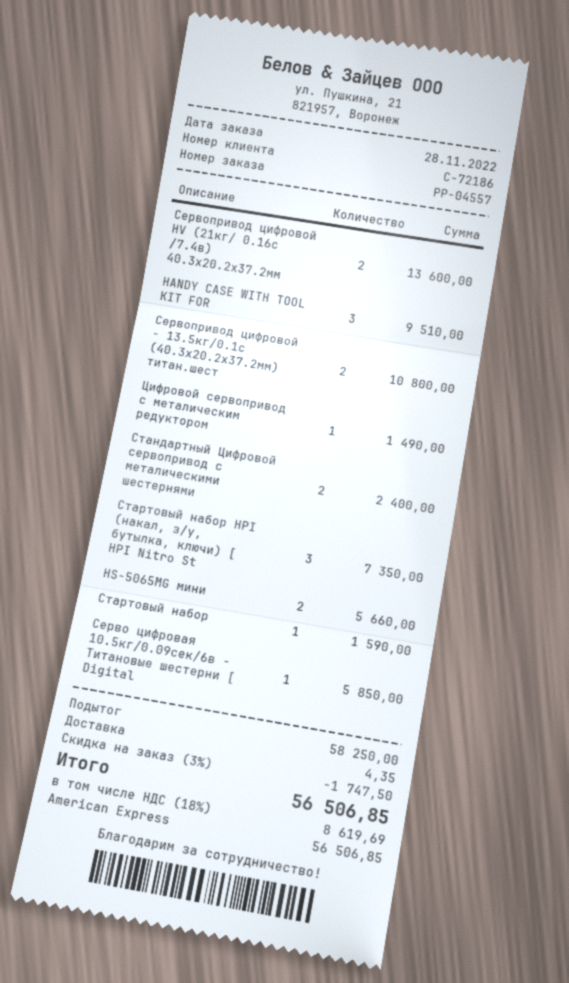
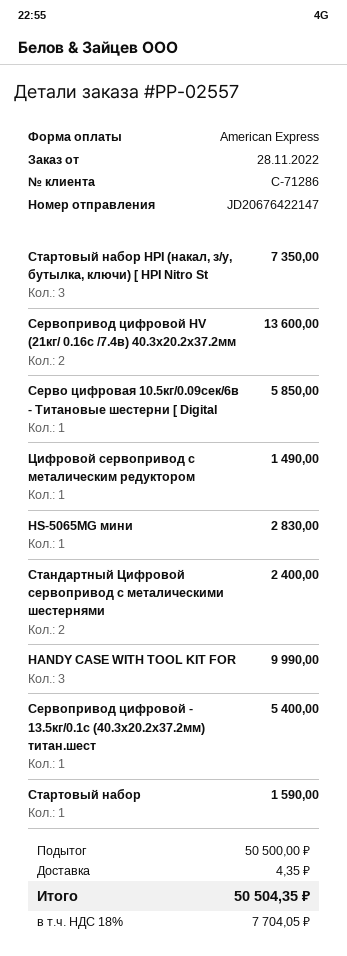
order number: PP-04557 -> PP-02557
customer number: C-72186 -> C-71286
HANDY CASE WITH TOOL KIT FOR: 3 for 9510.00 -> 3 for 9990.00
Сервопривод цифровой - 13.5кг/0.1с (40.3x20.2x37.2мм) титан.шест: 2 for 10800.00 -> 1 for 5400.00
HS-5065MG мини: 2 for 5660.00 -> 1 for 2830.00
subtotal: 58250.00 -> 50500.00
discount: 3% = 1747.50 -> none
tax: 18% = 8619.69 -> 18% = 7704.05
total: 56506.85 -> 50504.35

